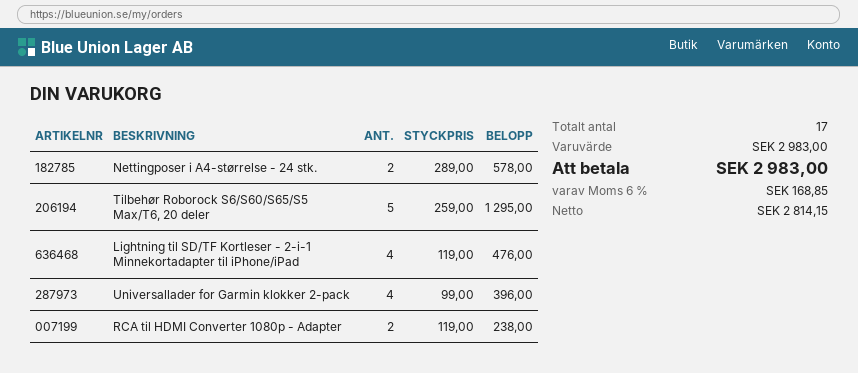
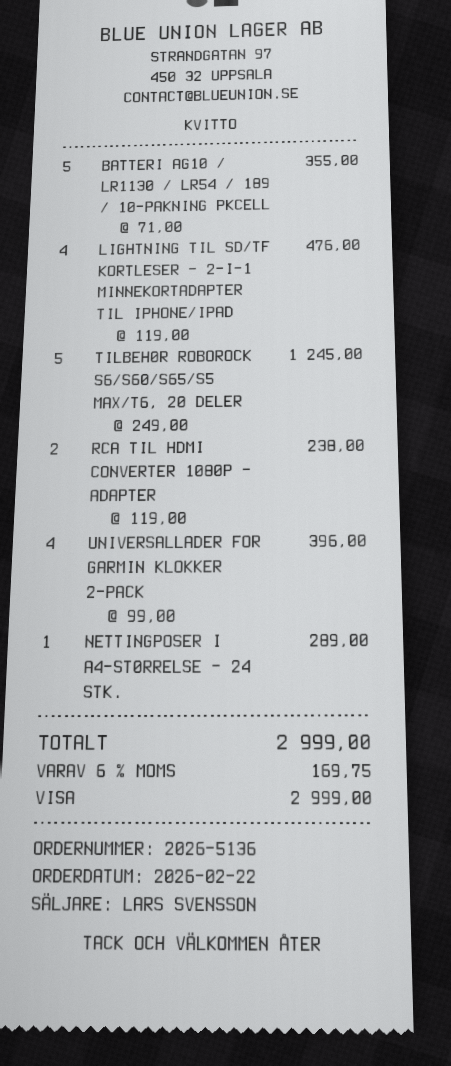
Nettingposer i A4-størrelse - 24 stk.: 2 x 289.00 = 578.00 -> 1 x 289.00 = 289.00
Tilbehør Roborock S6/S60/S65/S5 Max/T6, 20 deler: 5 x 259.00 = 1295.00 -> 5 x 249.00 = 1245.00
BATTERI AG10 / LR1130 / LR54 / 189 / 10-PAKNING PKCELL: none -> 5 x 71.00 = 355.00
tax: 6% = 168.85 -> 6% = 169.75
total: 2983.00 -> 2999.00

